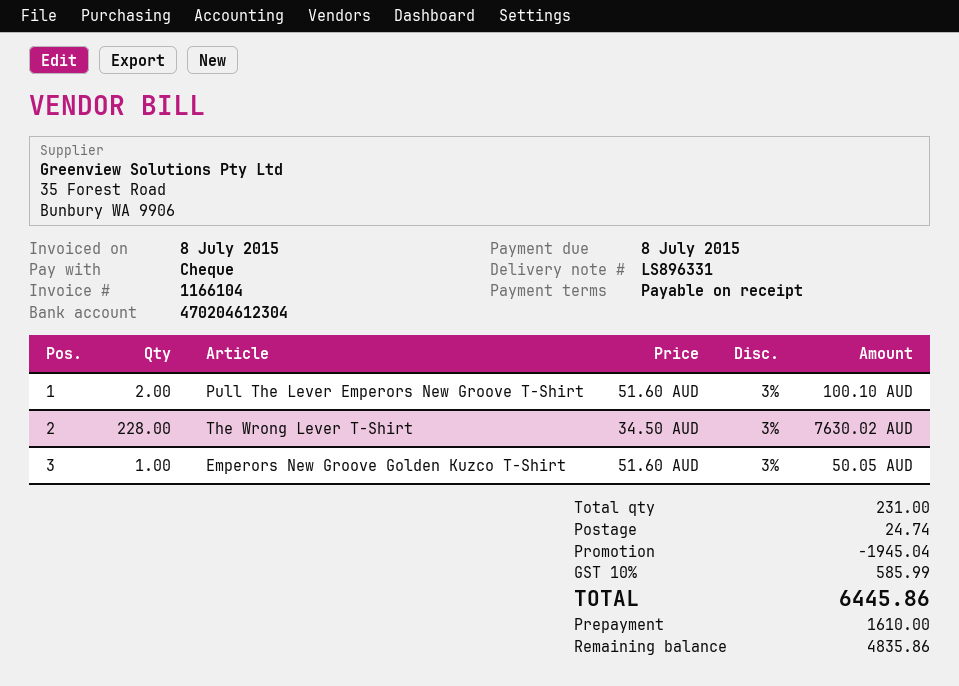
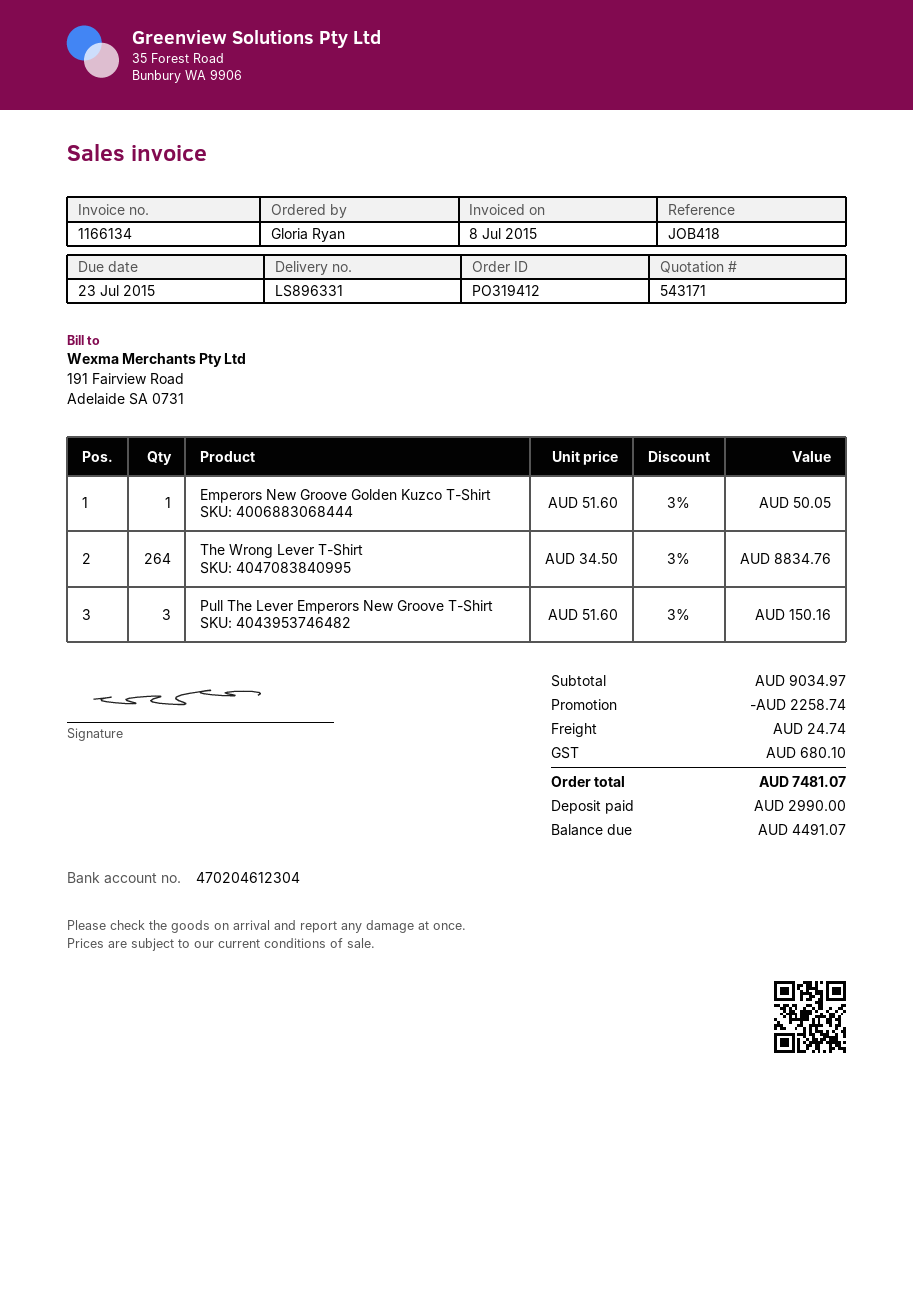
invoice number: 1166104 -> 1166134
due date: 2015-07-08 -> 2015-07-23
Pull The Lever Emperors New Groove T-Shirt: 2 x 51.60 - 3% = 100.10 -> 3 x 51.60 - 3% = 150.16
The Wrong Lever T-Shirt: 228 x 34.50 - 3% = 7630.02 -> 264 x 34.50 - 3% = 8834.76
discount: 1945.04 -> 2258.74
tax: 585.99 -> 680.10
total: 6445.86 -> 7481.07
deposit: 1610.00 -> 2990.00
balance: 4835.86 -> 4491.07

